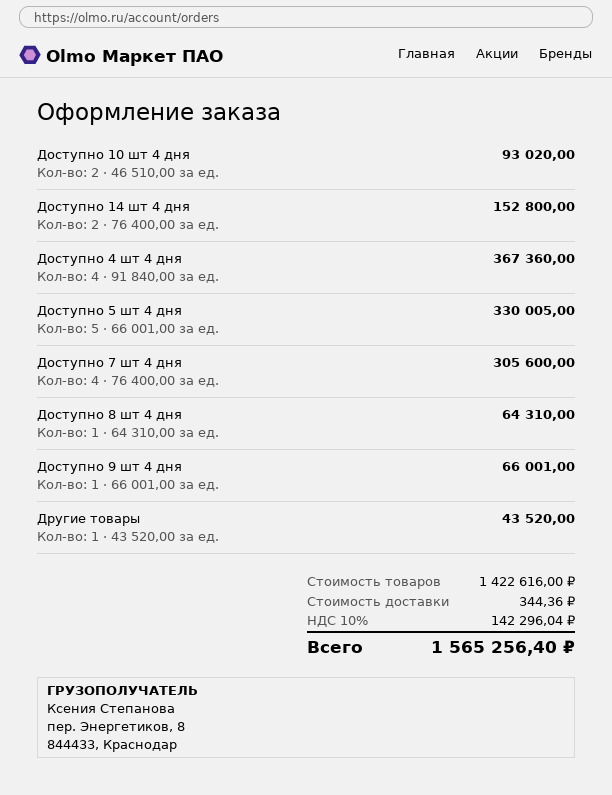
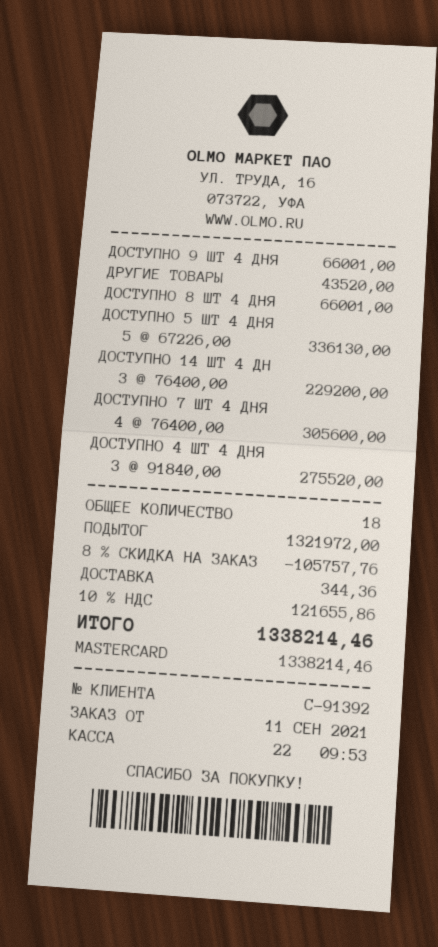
Доступно 10 шт 4 дня: 2 x 46510.00 = 93020.00 -> none
Доступно 14 шт 4 дня: 2 x 76400.00 = 152800.00 -> 3 x 76400.00 = 229200.00
Доступно 4 шт 4 дня: 4 x 91840.00 = 367360.00 -> 3 x 91840.00 = 275520.00
Доступно 5 шт 4 дня: 5 x 66001.00 = 330005.00 -> 5 x 67226.00 = 336130.00
Доступно 8 шт 4 дня: 1 x 64310.00 = 64310.00 -> 1 x 66001.00 = 66001.00
subtotal: 1422616.00 -> 1321972.00
discount: none -> 8% = 105757.76
tax: 10% = 142296.04 -> 10% = 121655.86
total: 1565256.40 -> 1338214.46

